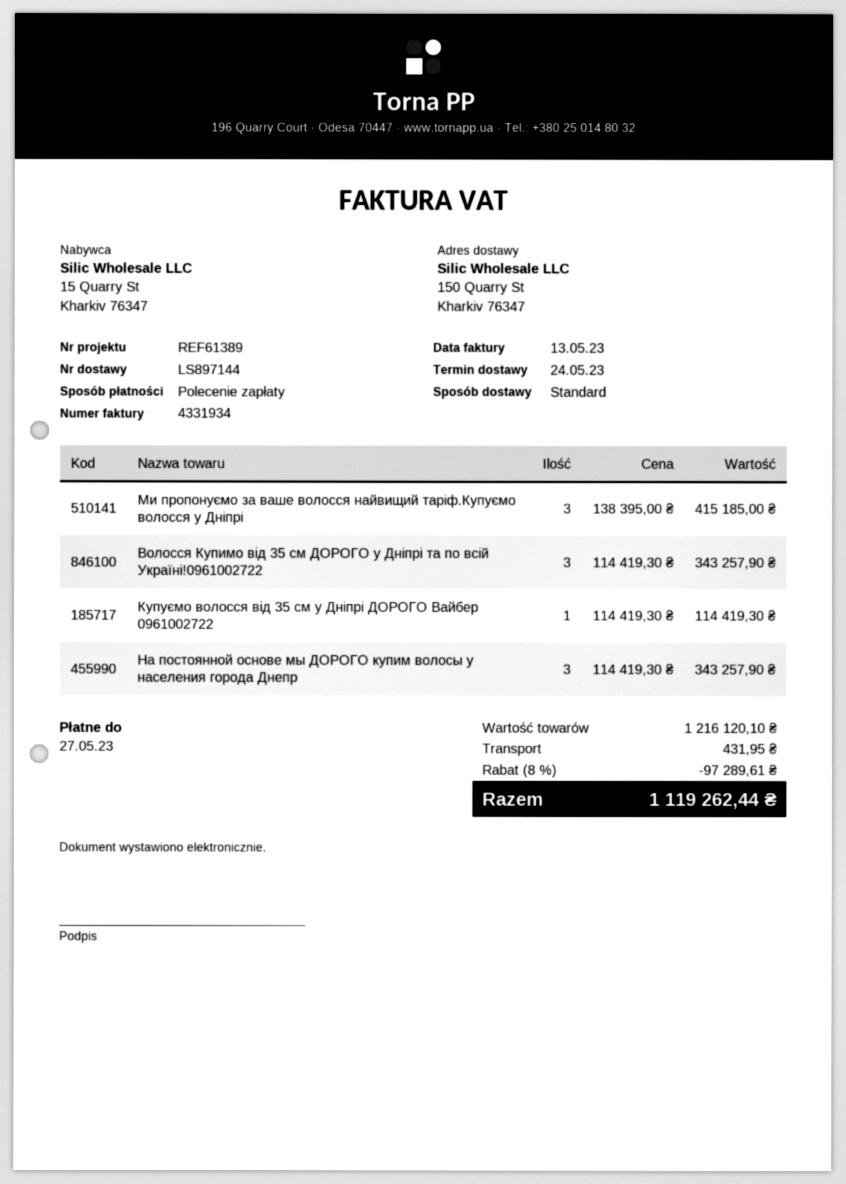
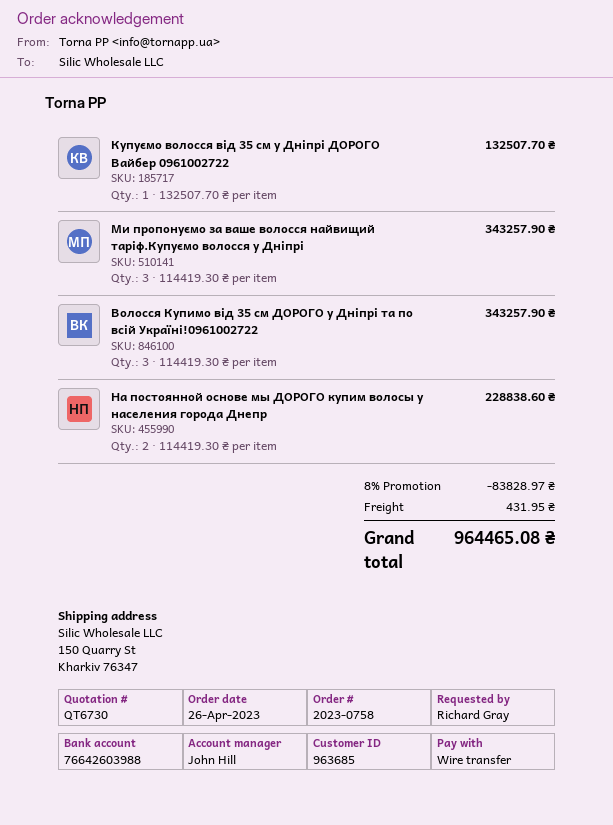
payment method: direct debit -> bank transfer
Ми пропонуємо за ваше волосся найвищий таріф.Купуємо волосся у Дніпрі: 3 x 138395.00 = 415185.00 -> 3 x 114419.30 = 343257.90
Купуємо волосся від 35 см у Дніпрі ДОРОГО Вайбер 0961002722: 1 x 114419.30 = 114419.30 -> 1 x 132507.70 = 132507.70
На постоянной основе мы ДОРОГО купим волосы у населения города Днепр: 3 x 114419.30 = 343257.90 -> 2 x 114419.30 = 228838.60
discount: 8% = 97289.61 -> 8% = 83828.97
total: 1119262.44 -> 964465.08

